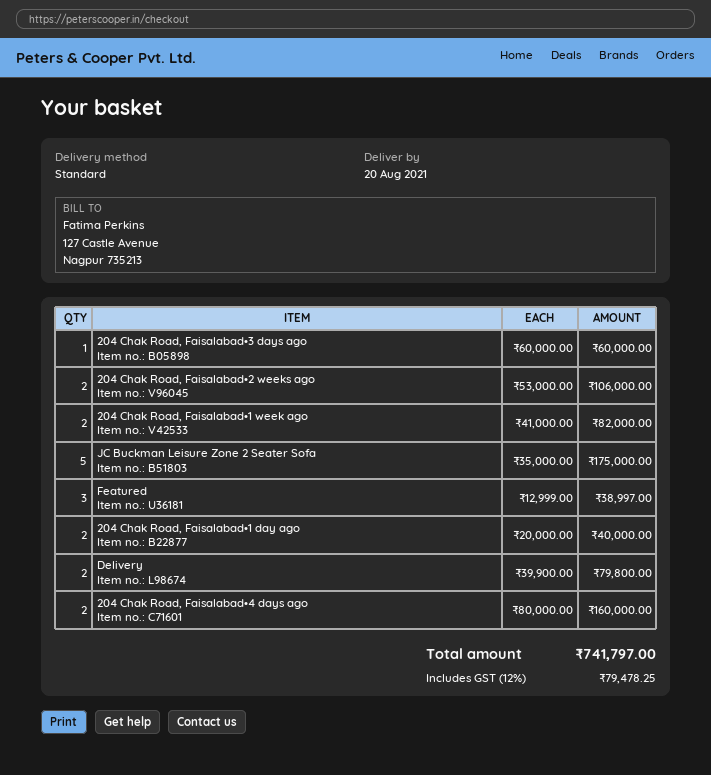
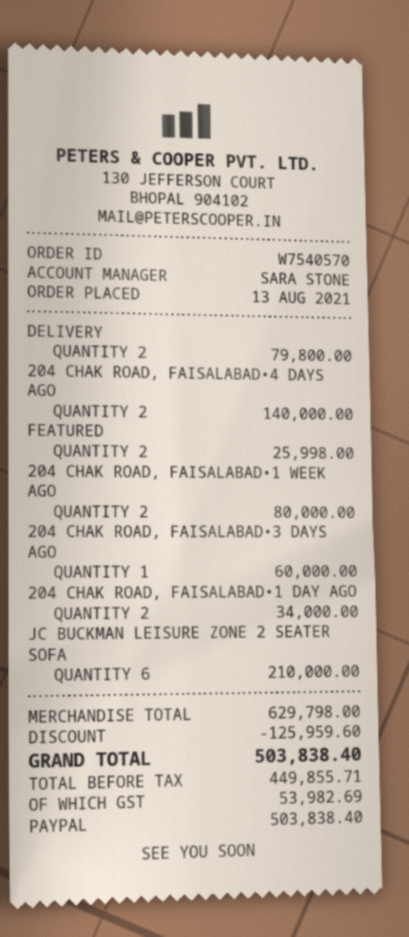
204 Chak Road, Faisalabad•2 weeks ago: 2 for 106000.00 -> none
204 Chak Road, Faisalabad•1 week ago: 2 for 82000.00 -> 2 for 80000.00
JC Buckman Leisure Zone 2 Seater Sofa: 5 for 175000.00 -> 6 for 210000.00
Featured: 3 for 38997.00 -> 2 for 25998.00
204 Chak Road, Faisalabad•1 day ago: 2 for 40000.00 -> 2 for 34000.00
204 Chak Road, Faisalabad•4 days ago: 2 for 160000.00 -> 2 for 140000.00
discount: none -> 125959.60
tax: 79478.25 -> 53982.69
total: 741797.00 -> 503838.40

